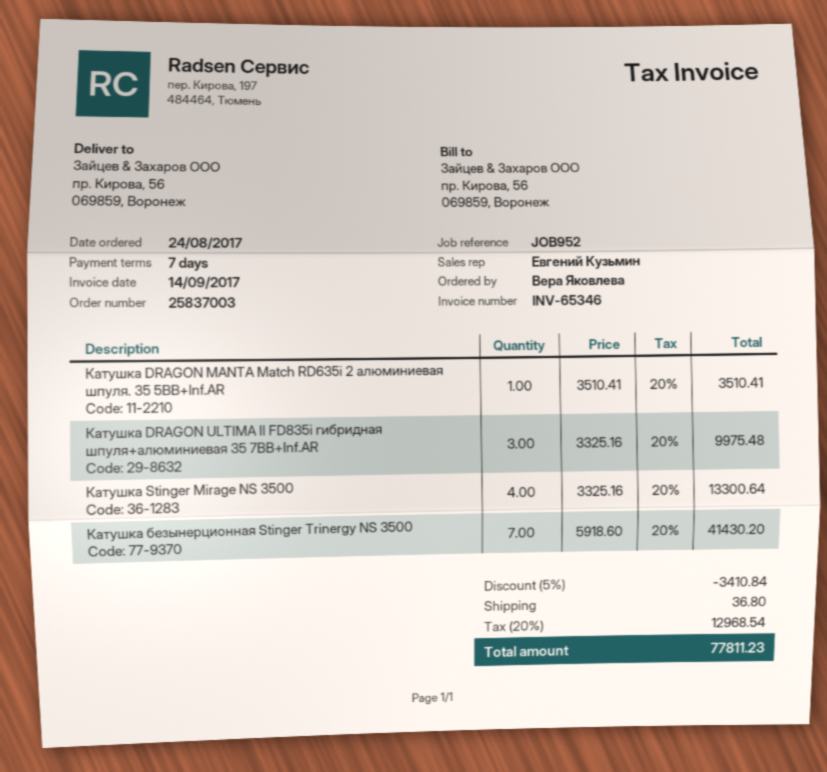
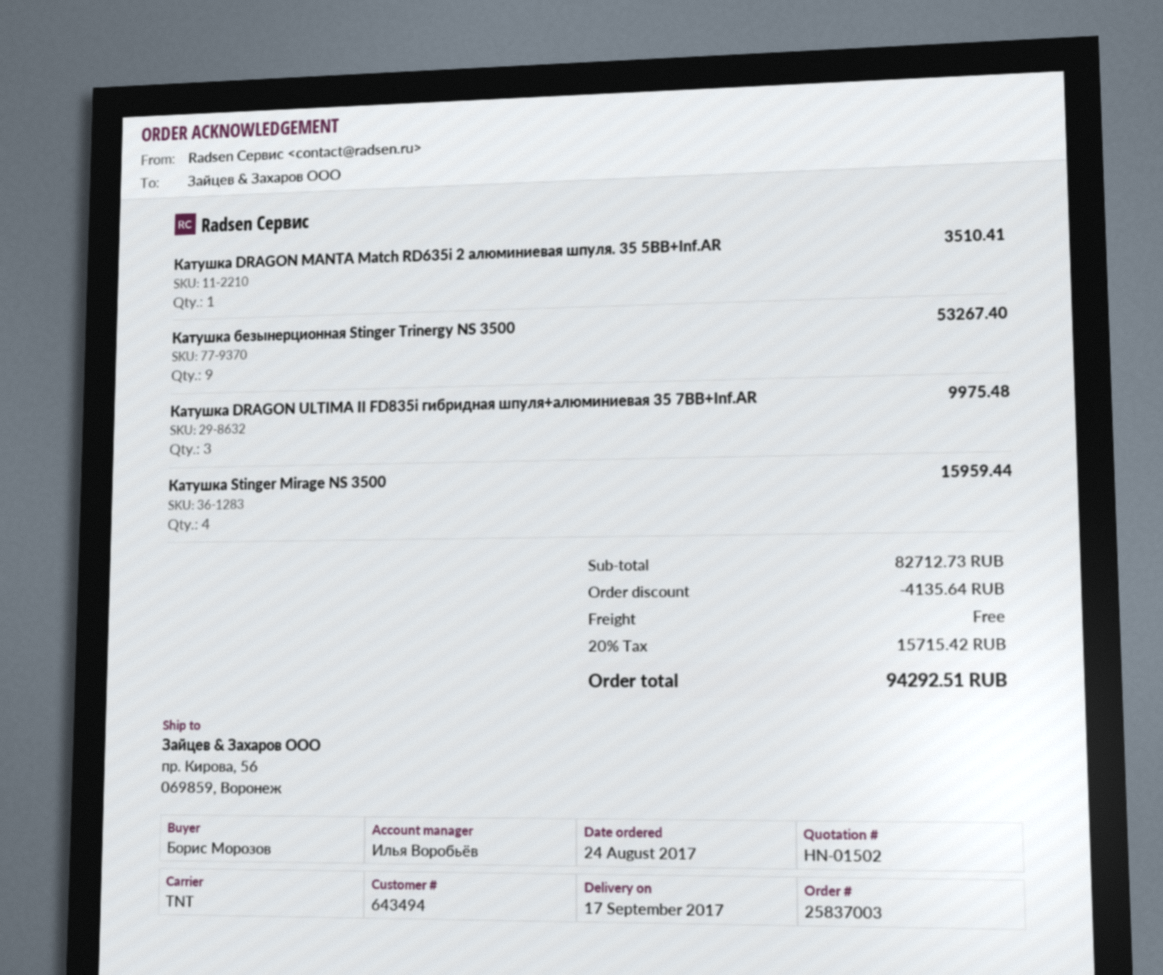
ordered by: Вера Яковлева -> Борис Морозов
sales rep: Евгений Кузьмин -> Илья Воробьёв
Катушка Stinger Mirage NS 3500: 4 for 13300.64 -> 4 for 15959.44
Катушка безынерционная Stinger Trinergy NS 3500: 7 for 41430.20 -> 9 for 53267.40
discount: 3410.84 -> 4135.64
shipping: 36.80 -> 0.00
tax: 20% = 12968.54 -> 20% = 15715.42
total: 77811.23 -> 94292.51

